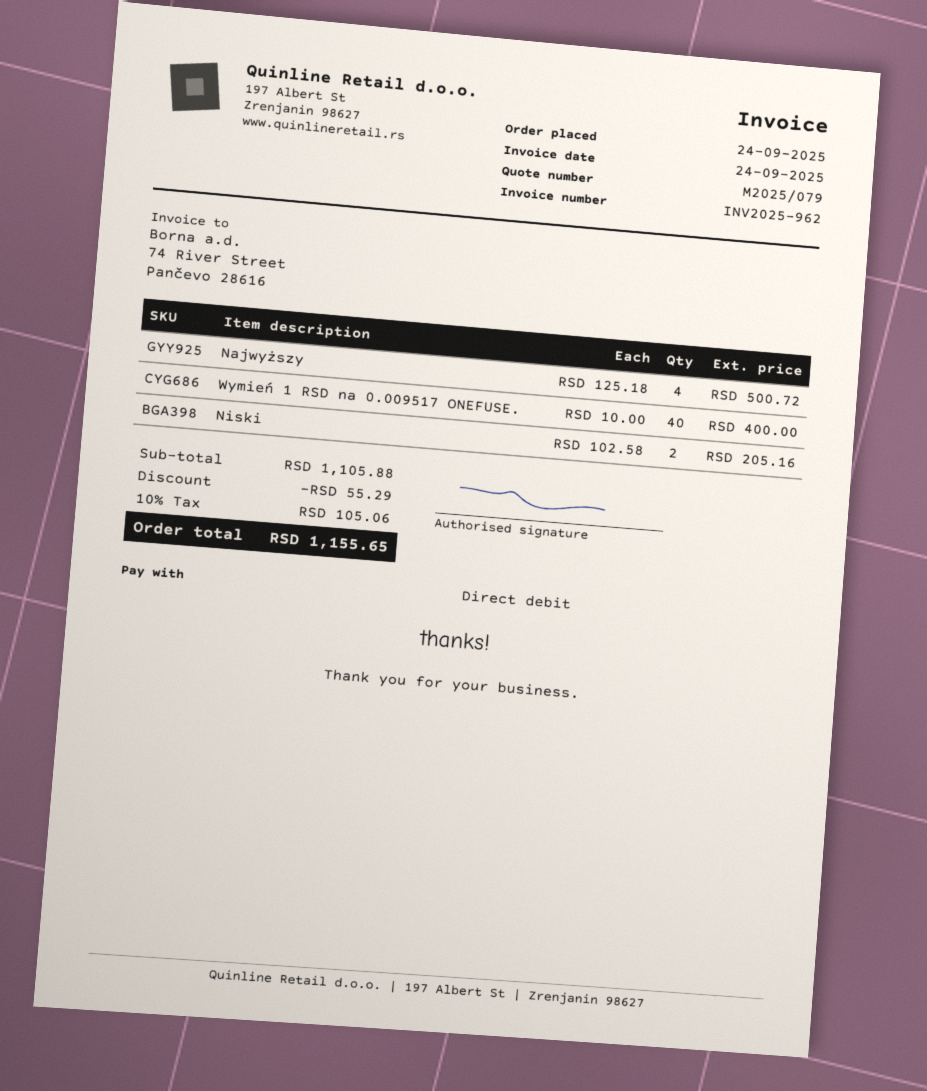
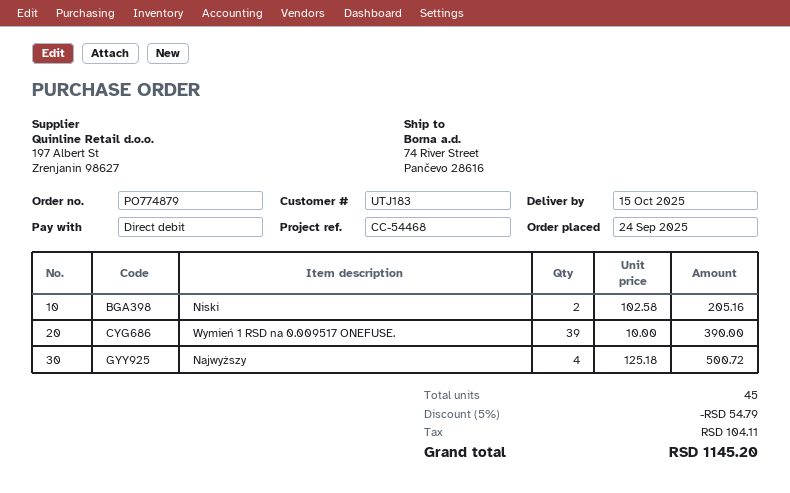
Wymień 1 RSD na 0.009517 ONEFUSE.: 40 x 10.00 = 400.00 -> 39 x 10.00 = 390.00
discount: 55.29 -> 54.79
tax: 105.06 -> 104.11
total: 1155.65 -> 1145.20

